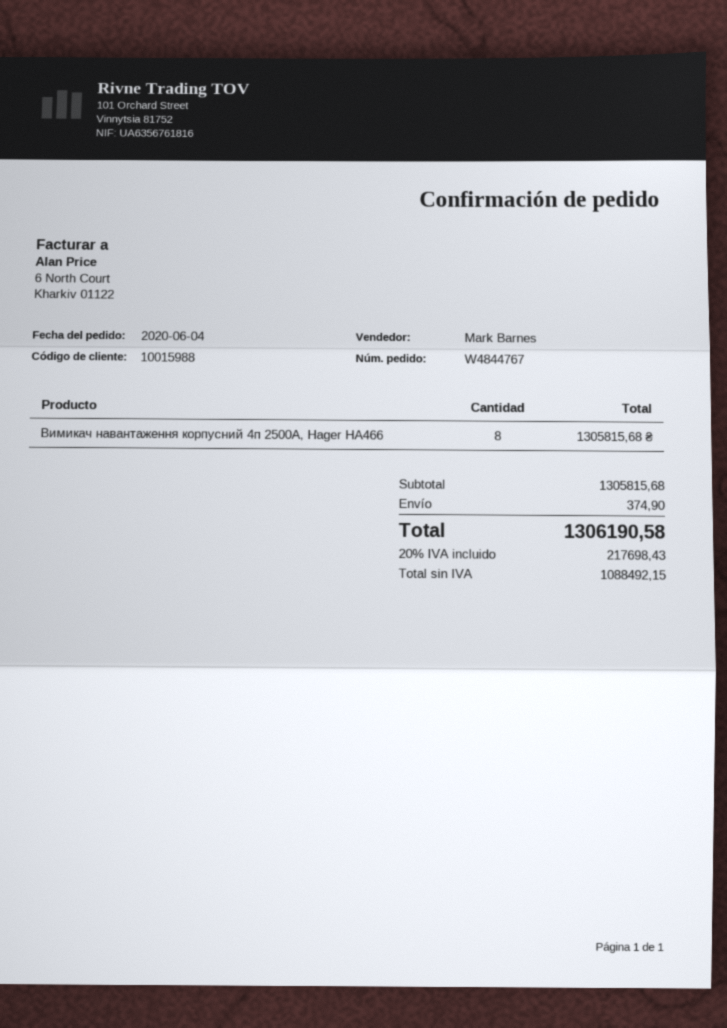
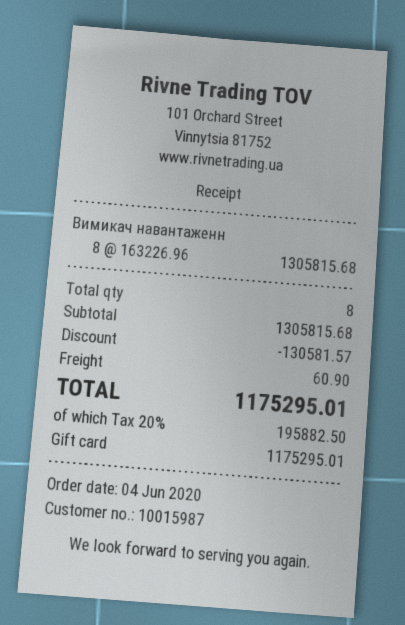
customer number: 10015988 -> 10015987
discount: none -> 130581.57
shipping: 374.90 -> 60.90
tax: 20% = 217698.43 -> 20% = 195882.50
total: 1306190.58 -> 1175295.01

